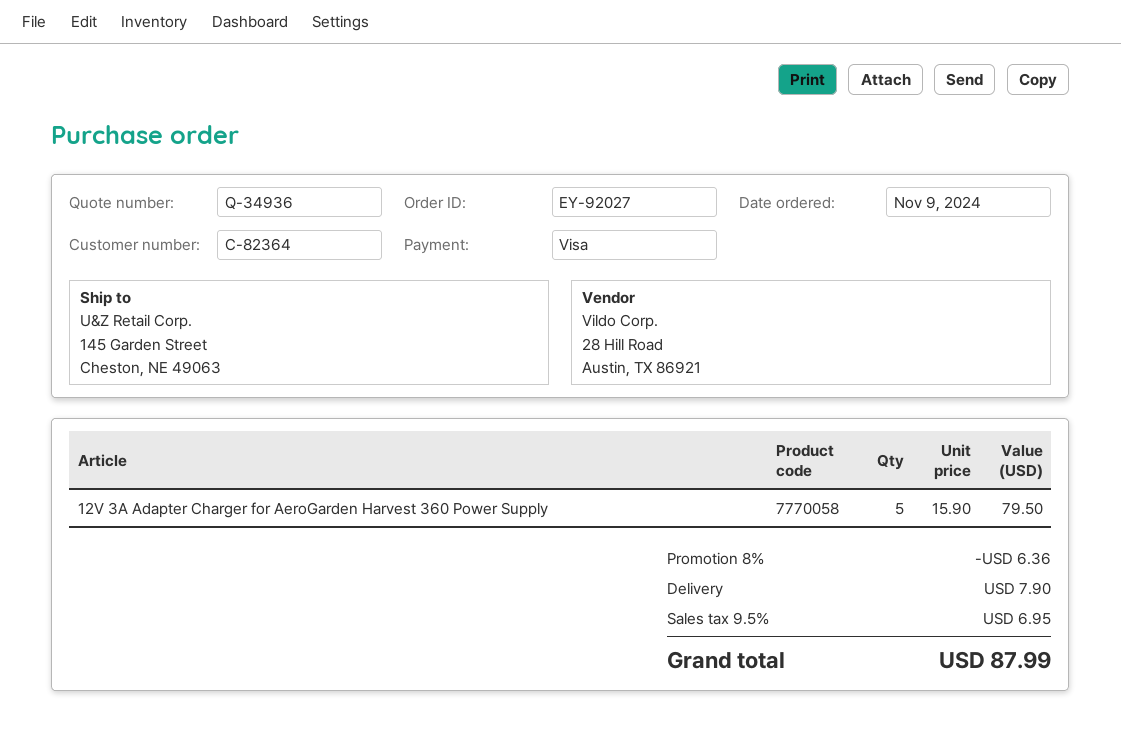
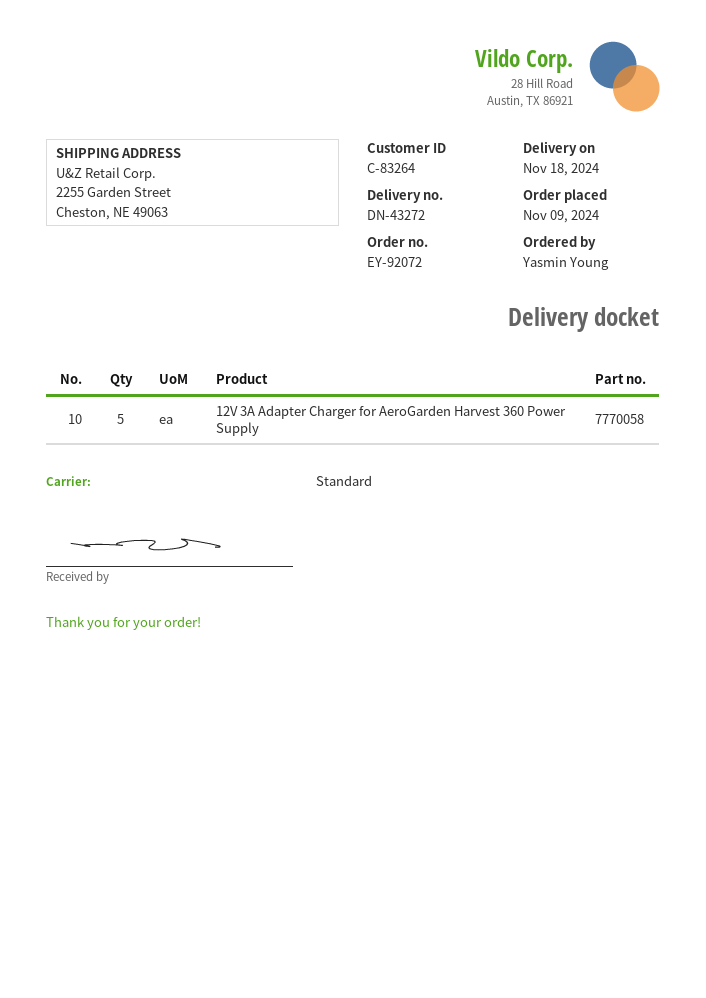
order number: EY-92027 -> EY-92072
customer number: C-82364 -> C-83264
ship to: 145 Garden Street, Cheston, NE 49063 -> 2255 Garden Street, Cheston, NE 49063

